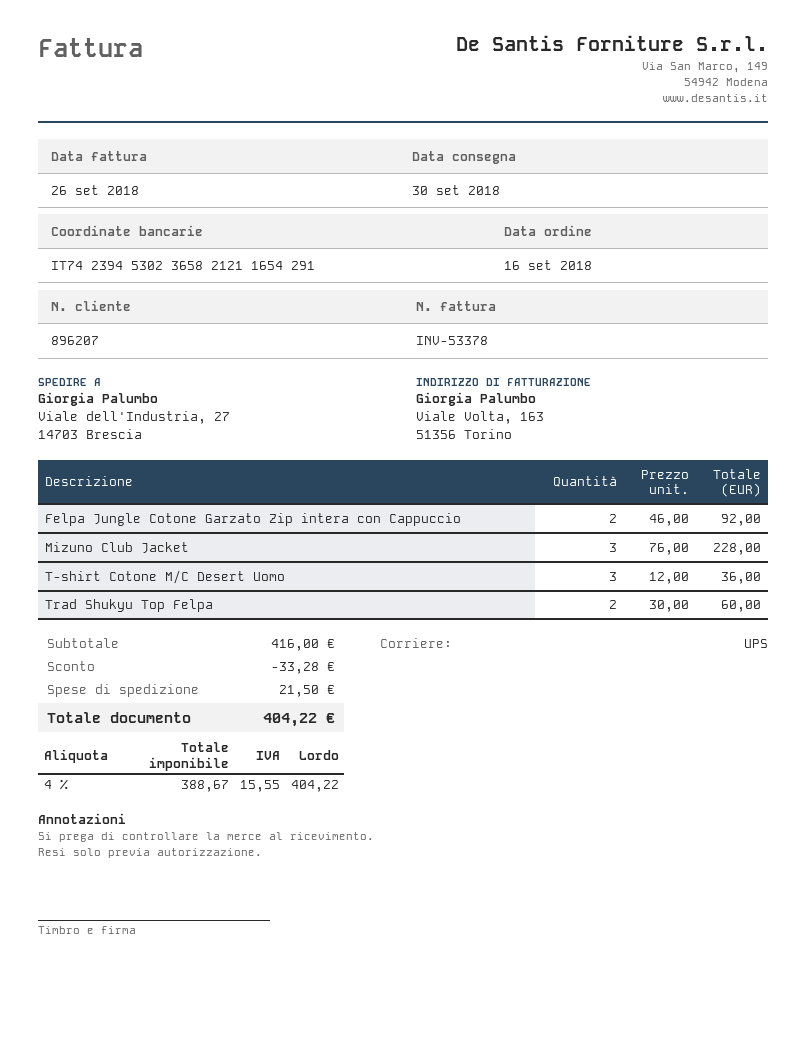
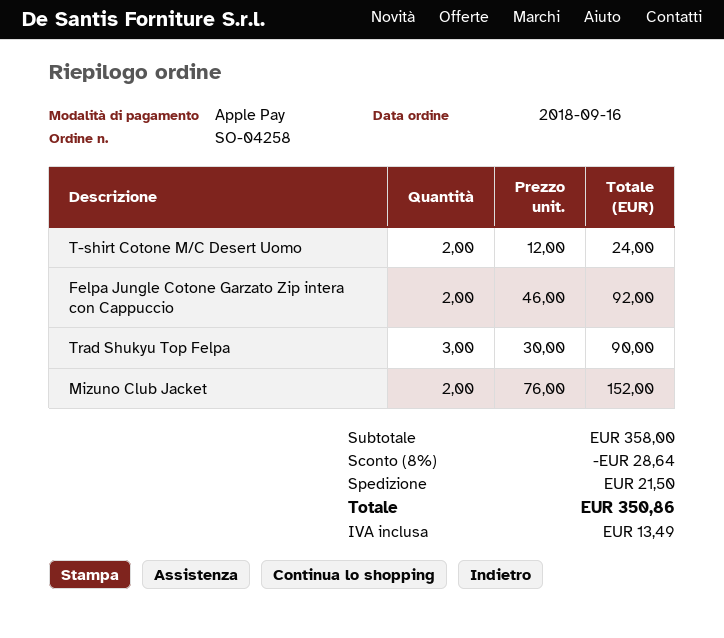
Mizuno Club Jacket: 3 x 76.00 = 228.00 -> 2 x 76.00 = 152.00
T-shirt Cotone M/C Desert Uomo: 3 x 12.00 = 36.00 -> 2 x 12.00 = 24.00
Trad Shukyu Top Felpa: 2 x 30.00 = 60.00 -> 3 x 30.00 = 90.00
subtotal: 416.00 -> 358.00
discount: 33.28 -> 28.64
tax: 15.55 -> 13.49
total: 404.22 -> 350.86

